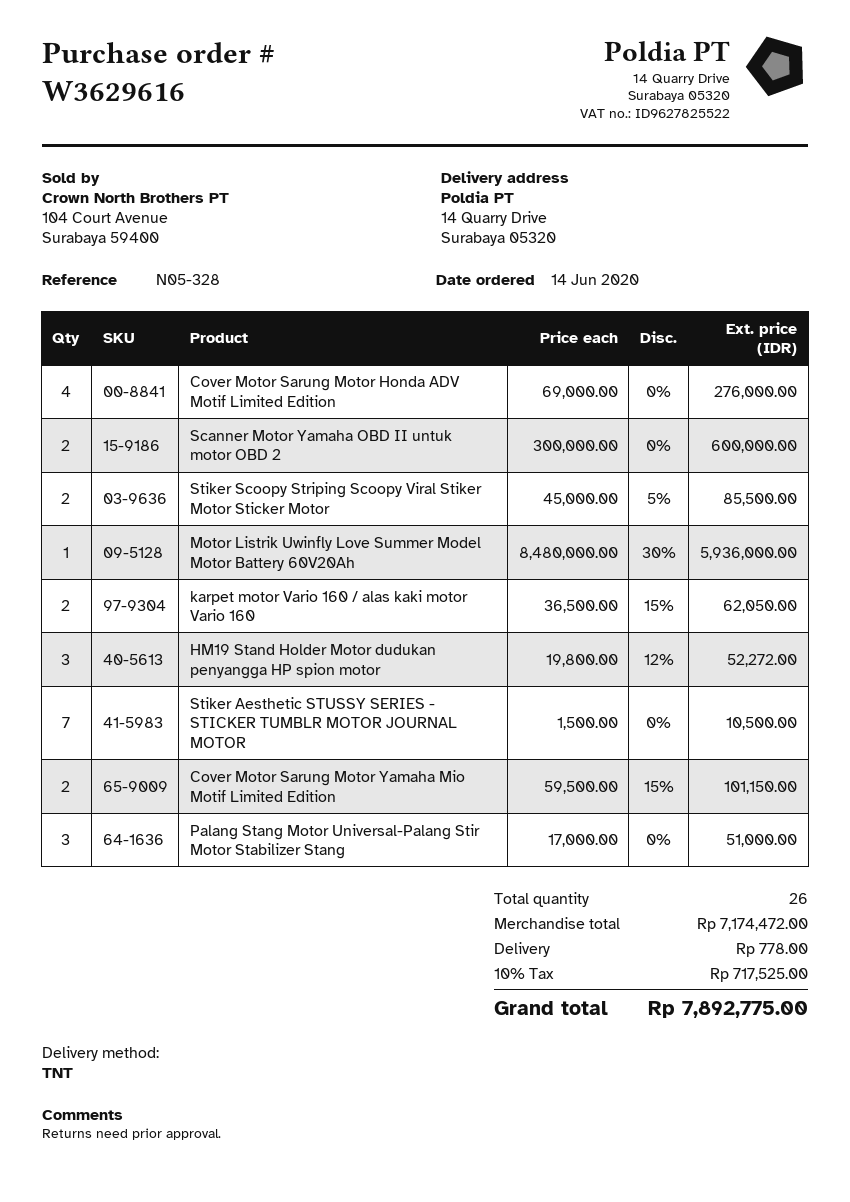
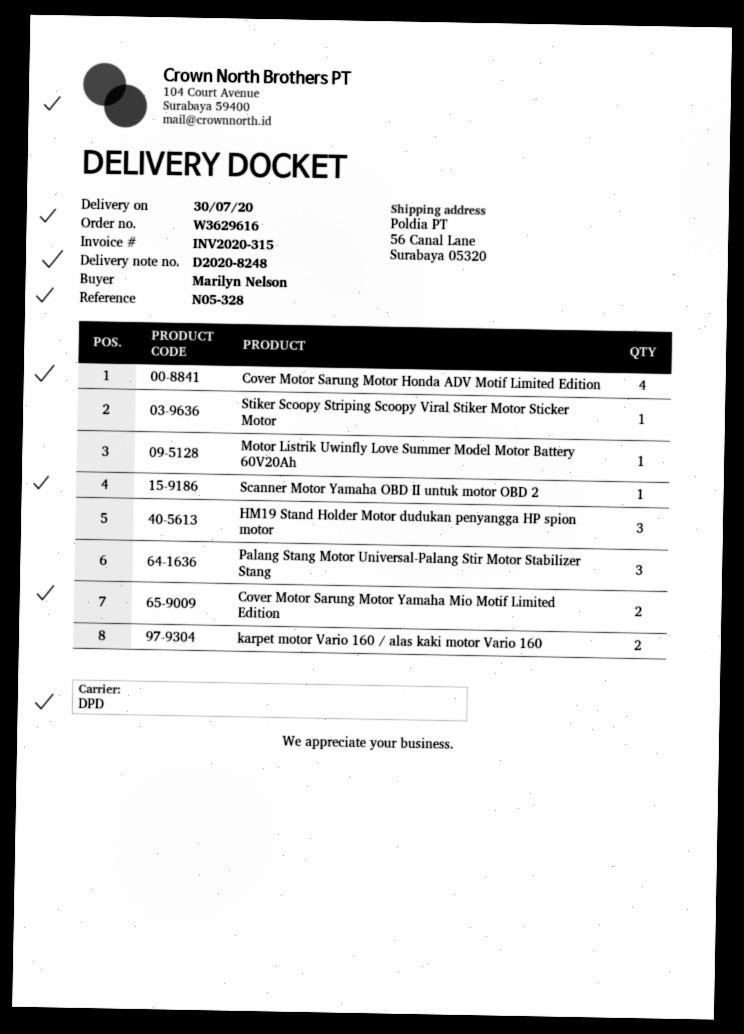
shipping method: TNT -> DPD
ship to: 14 Quarry Drive, Surabaya 05320 -> 56 Canal Lane, Surabaya 05320
Scanner Motor Yamaha OBD II untuk motor OBD 2: 2 -> 1
Stiker Scoopy Striping Scoopy Viral Stiker Motor Sticker Motor: 2 -> 1
Stiker Aesthetic STUSSY SERIES - STICKER TUMBLR MOTOR JOURNAL MOTOR: 7 -> none

